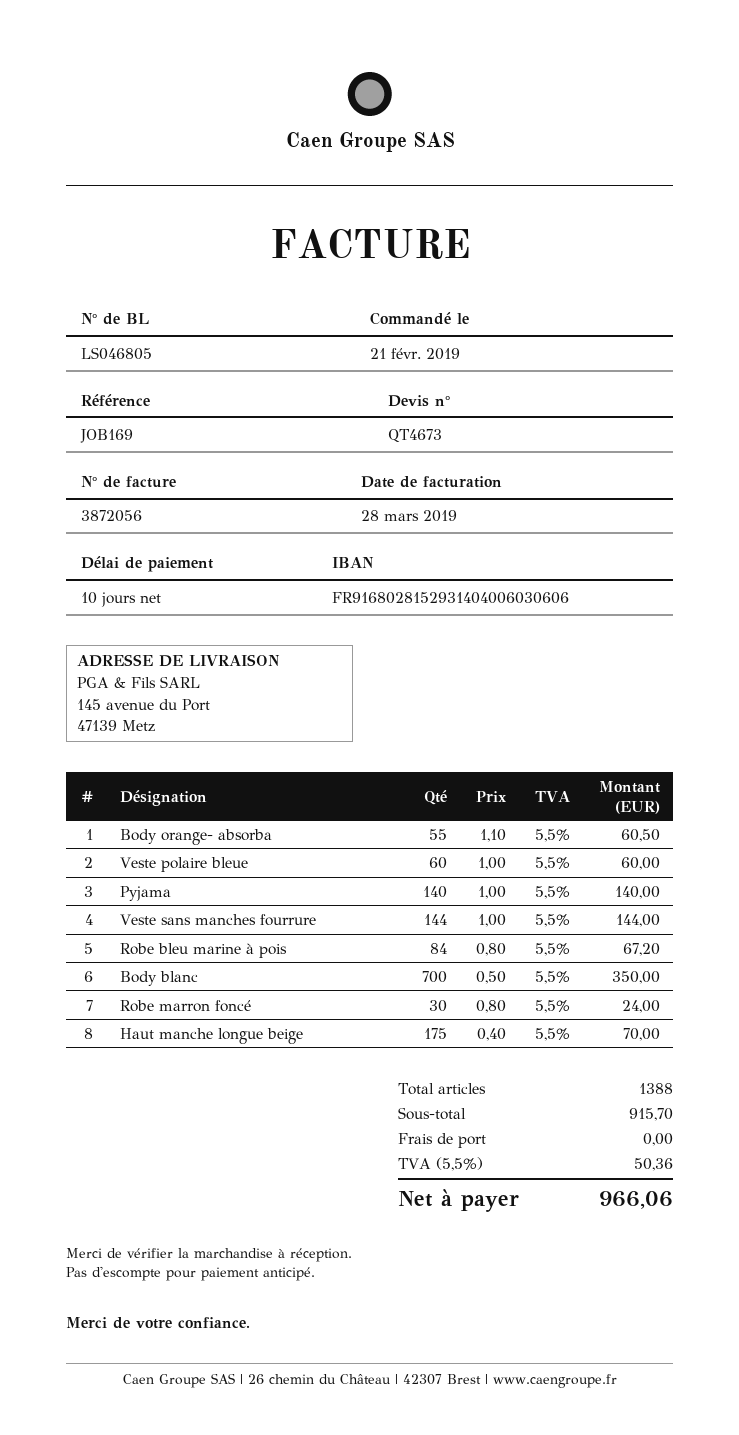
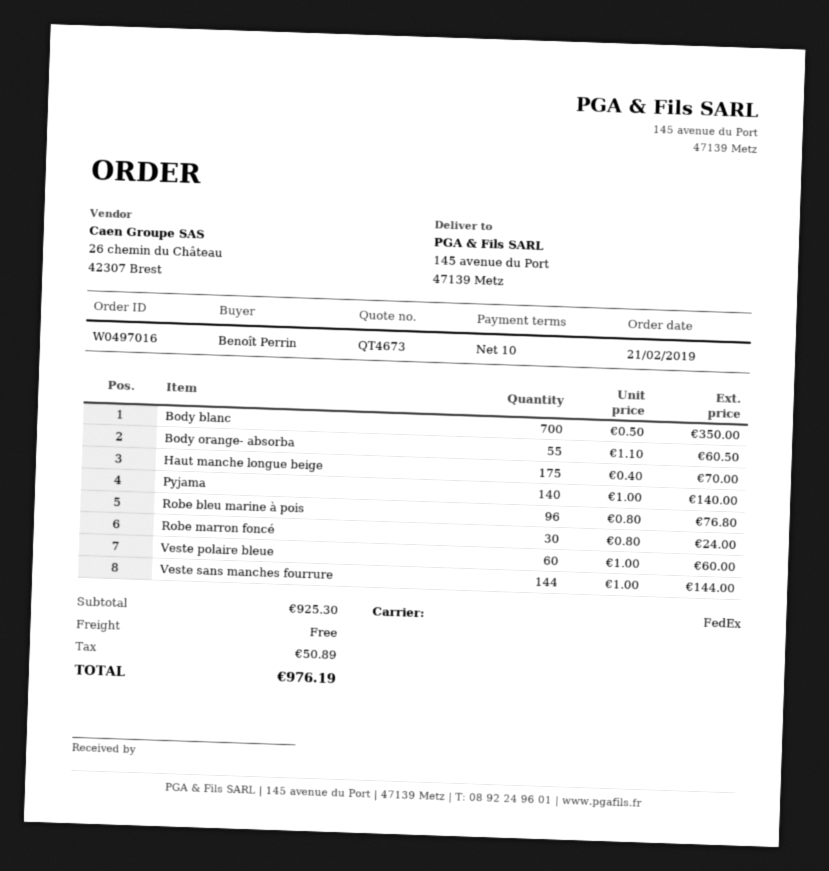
Robe bleu marine à pois: 84 x 0.80 = 67.20 -> 96 x 0.80 = 76.80
subtotal: 915.70 -> 925.30
tax: 50.36 -> 50.89
total: 966.06 -> 976.19

